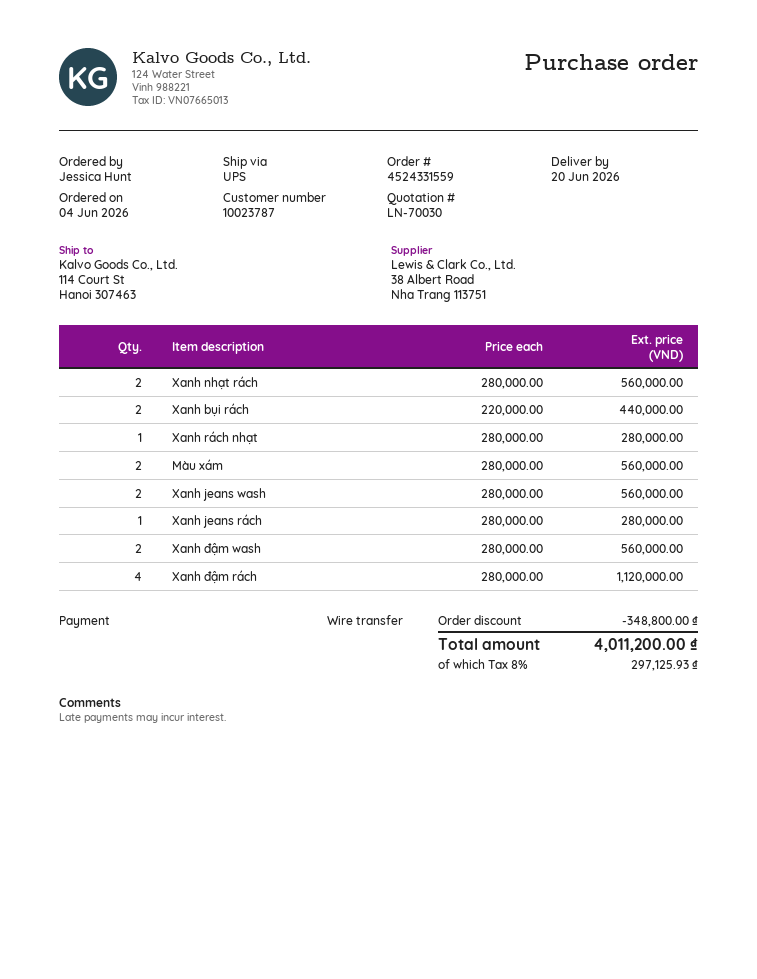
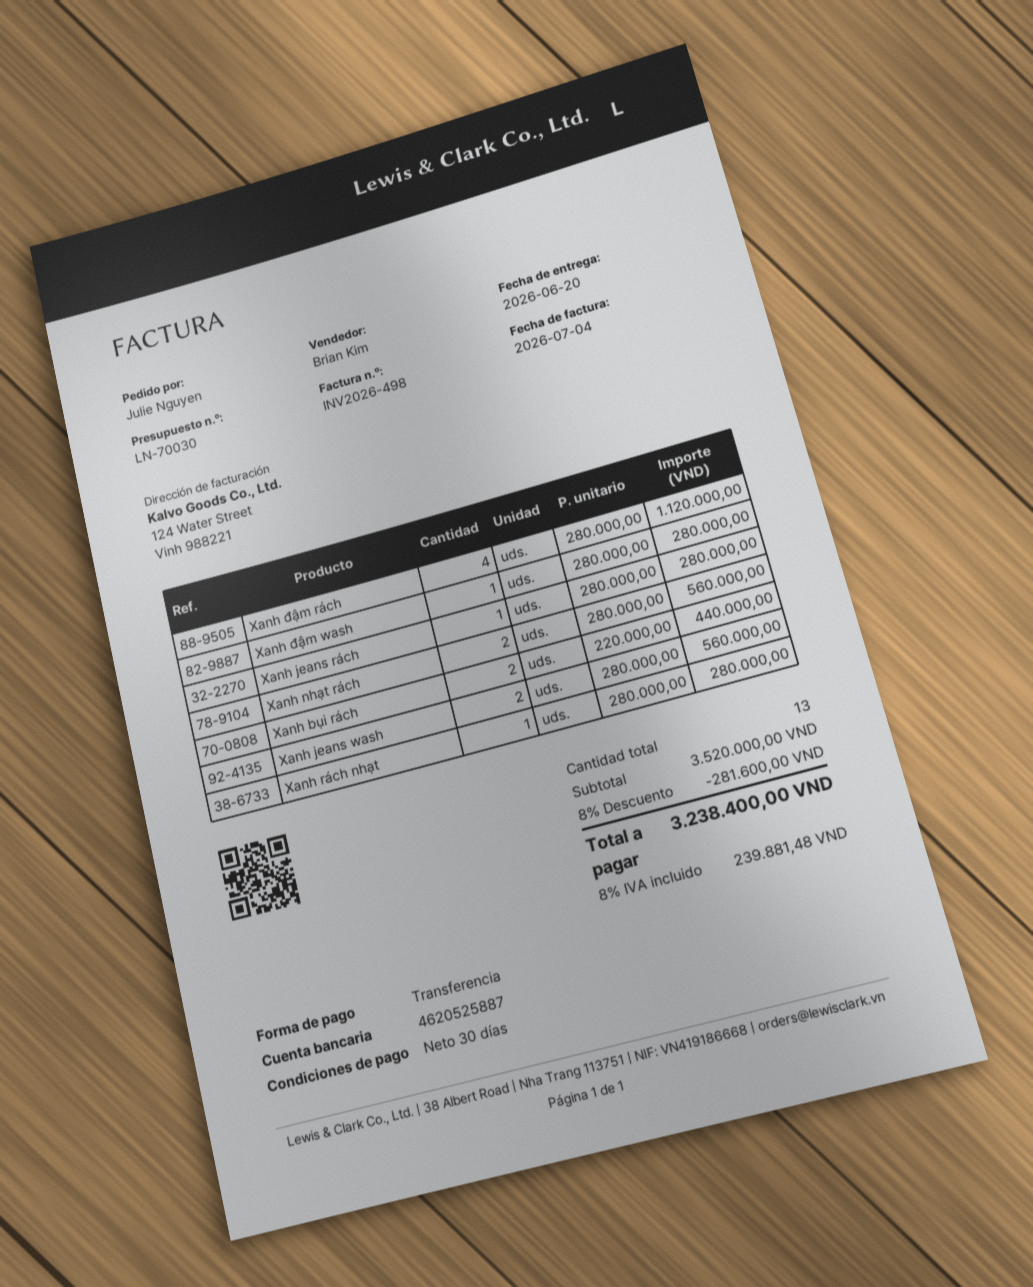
ordered by: Jessica Hunt -> Julie Nguyen
Màu xám: 2 x 280000.00 = 560000.00 -> none
Xanh đậm wash: 2 x 280000.00 = 560000.00 -> 1 x 280000.00 = 280000.00
discount: 348800.00 -> 281600.00
tax: 8% = 297125.93 -> 8% = 239881.48
total: 4011200.00 -> 3238400.00

